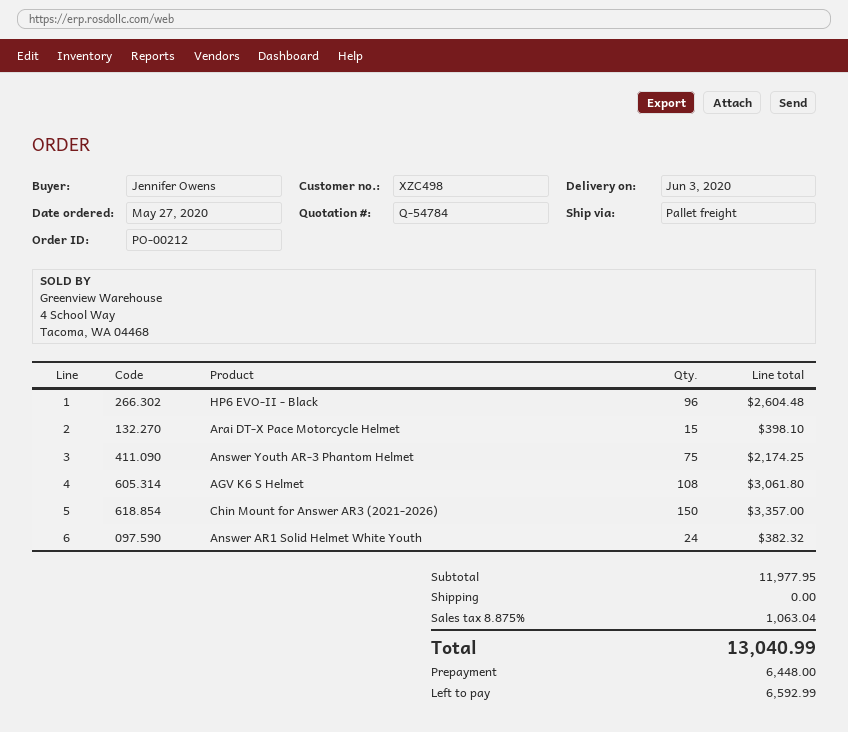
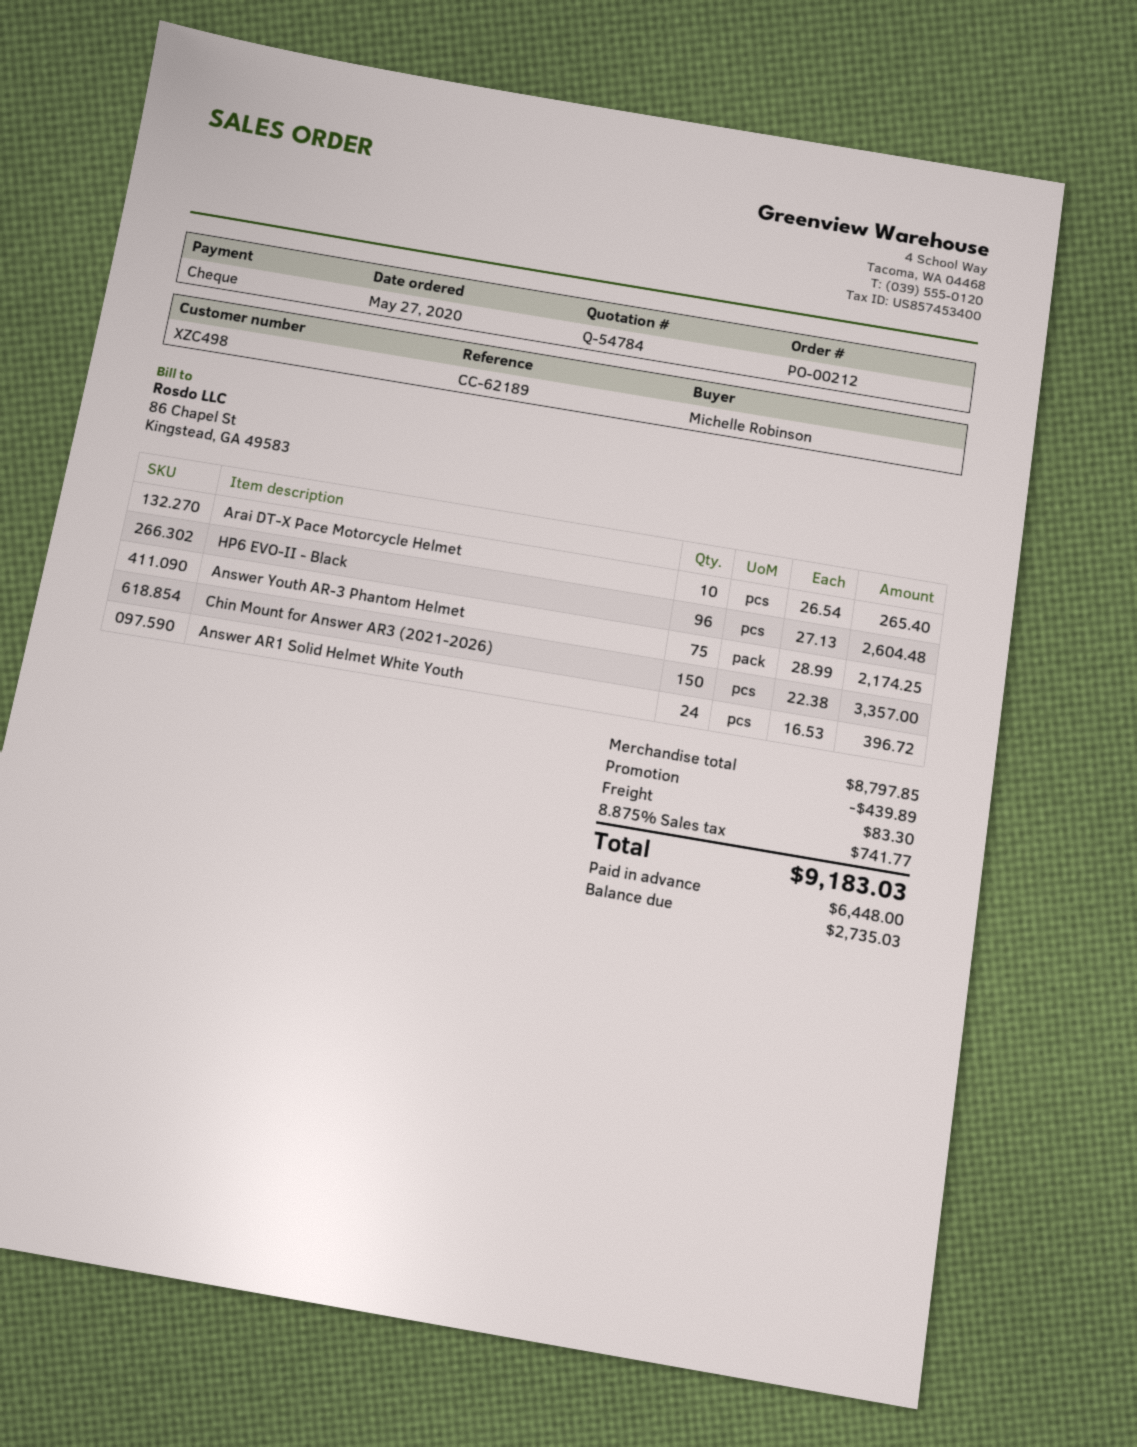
ordered by: Jennifer Owens -> Michelle Robinson
Arai DT-X Pace Motorcycle Helmet: 15 for 398.10 -> 10 for 265.40
AGV K6 S Helmet: 108 for 3061.80 -> none
Answer AR1 Solid Helmet White Youth: 24 for 382.32 -> 24 for 396.72
subtotal: 11977.95 -> 8797.85
discount: none -> 439.89
shipping: 0.00 -> 83.30
tax: 8.875% = 1063.04 -> 8.875% = 741.77
total: 13040.99 -> 9183.03
balance: 6592.99 -> 2735.03

